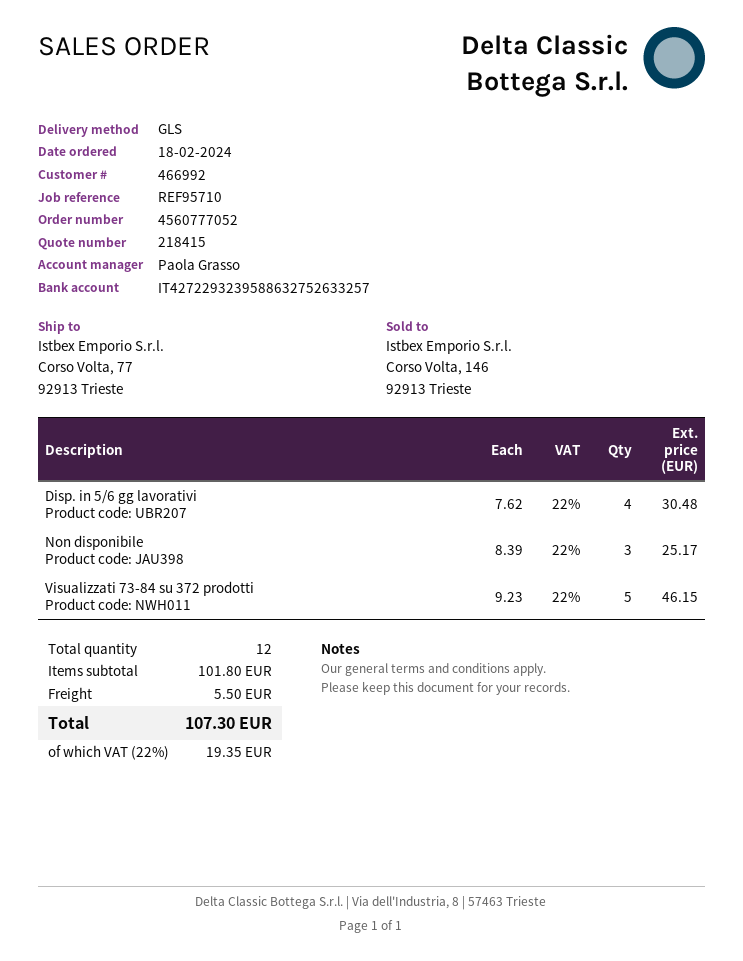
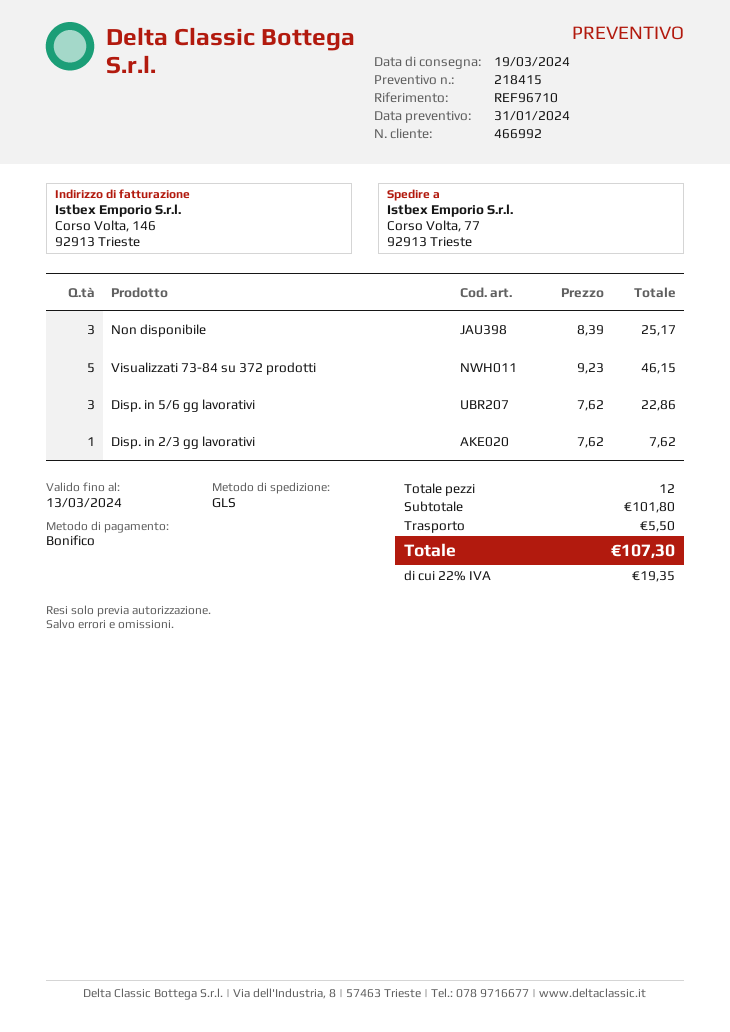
reference: REF95710 -> REF96710
Disp. in 5/6 gg lavorativi: 4 x 7.62 = 30.48 -> 3 x 7.62 = 22.86
Disp. in 2/3 gg lavorativi: none -> 1 x 7.62 = 7.62

